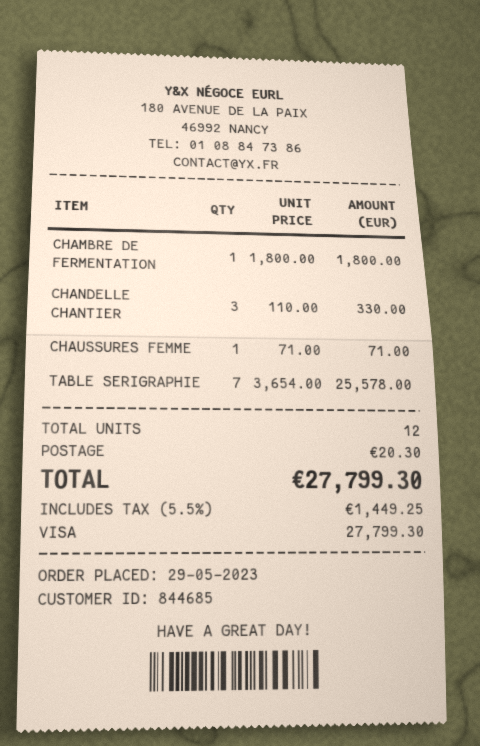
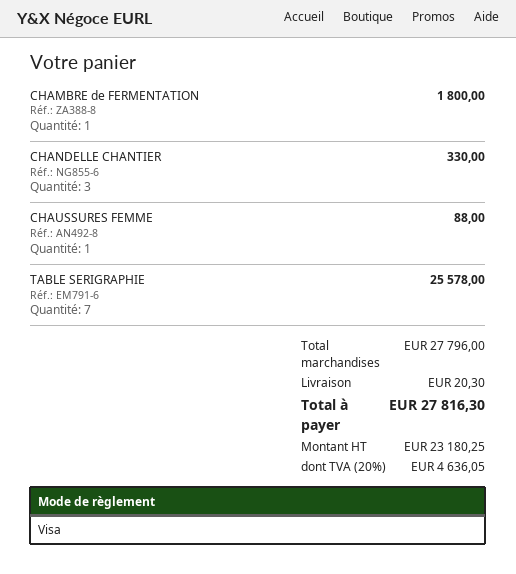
CHAUSSURES FEMME: 1 for 71.00 -> 1 for 88.00
tax: 5.5% = 1449.25 -> 20% = 4636.05
total: 27799.30 -> 27816.30

